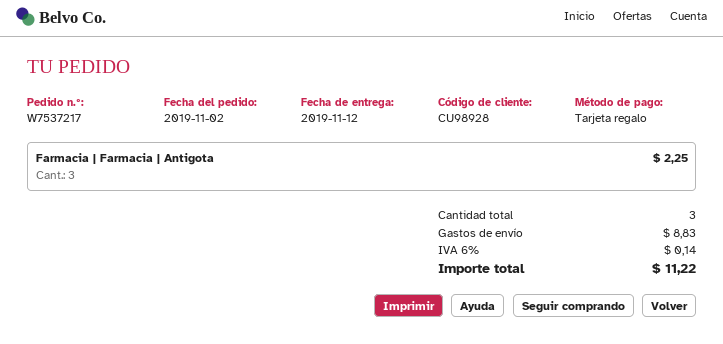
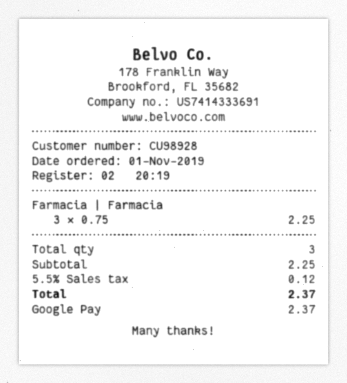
order date: 2019-11-02 -> 2019-11-01
payment method: gift card -> Google Pay
shipping: 8.83 -> none
tax: 6% = 0.14 -> 5.5% = 0.12
total: 11.22 -> 2.37

